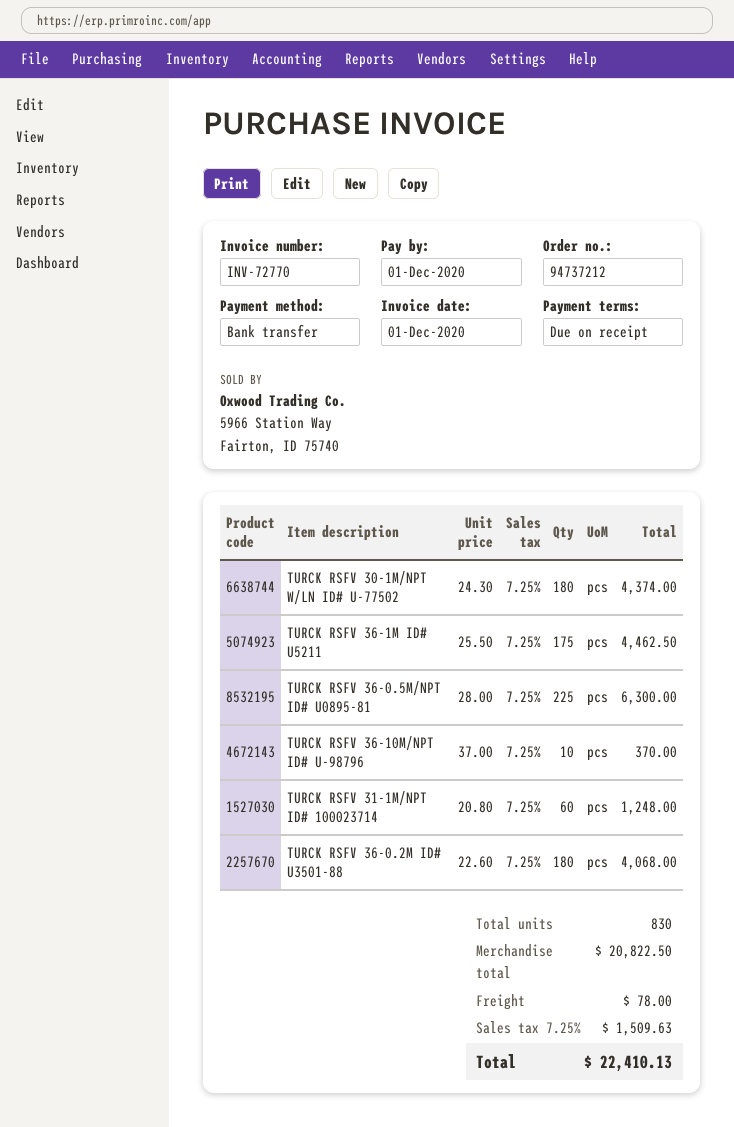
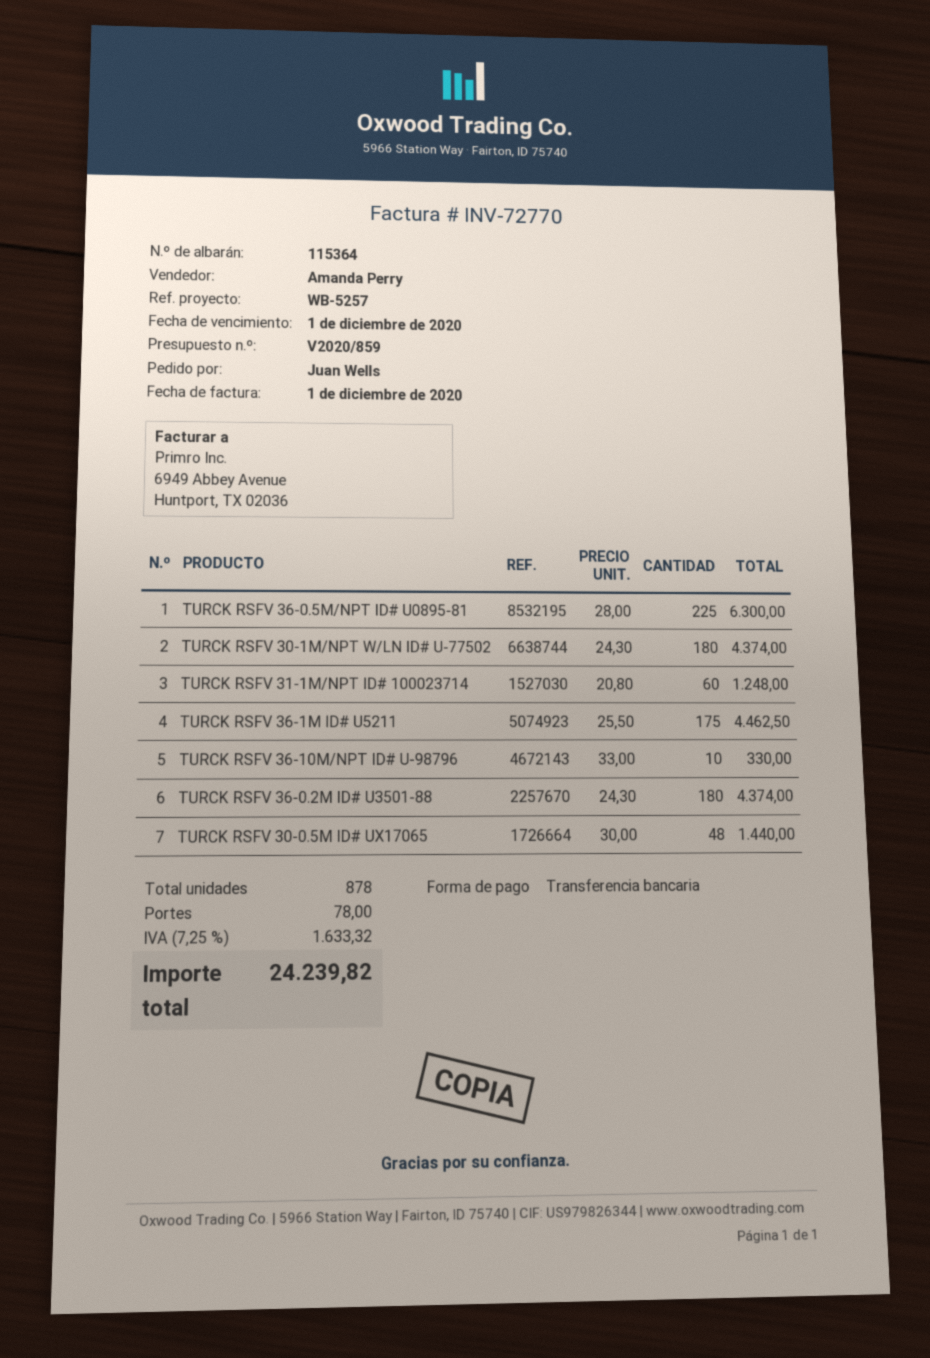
TURCK RSFV 36-10M/NPT ID# U-98796: 10 x 37.00 = 370.00 -> 10 x 33.00 = 330.00
TURCK RSFV 36-0.2M ID# U3501-88: 180 x 22.60 = 4068.00 -> 180 x 24.30 = 4374.00
TURCK RSFV 30-0.5M ID# UX17065: none -> 48 x 30.00 = 1440.00
total quantity: 830 -> 878
tax: 7.25% = 1509.63 -> 7.25% = 1633.32
total: 22410.13 -> 24239.82

